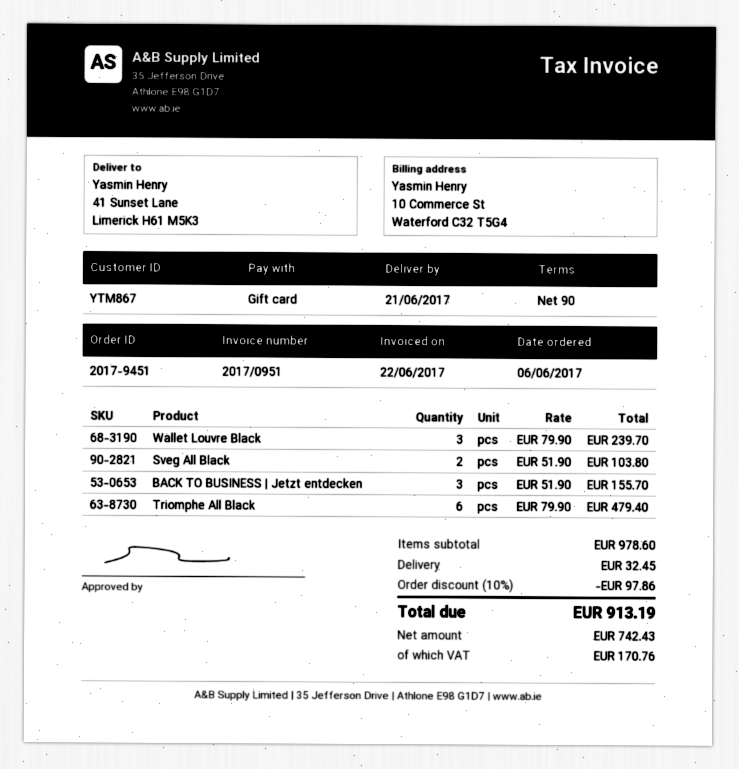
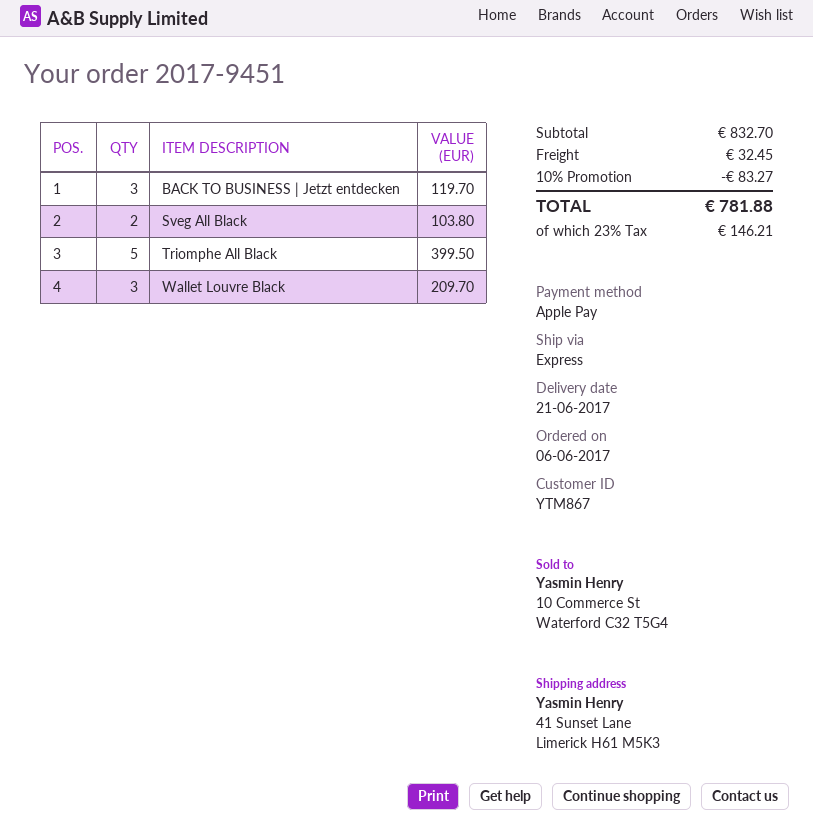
payment method: gift card -> Apple Pay
Wallet Louvre Black: 3 for 239.70 -> 3 for 209.70
BACK TO BUSINESS | Jetzt entdecken: 3 for 155.70 -> 3 for 119.70
Triomphe All Black: 6 for 479.40 -> 5 for 399.50
subtotal: 978.60 -> 832.70
discount: 10% = 97.86 -> 10% = 83.27
tax: 170.76 -> 146.21
total: 913.19 -> 781.88

